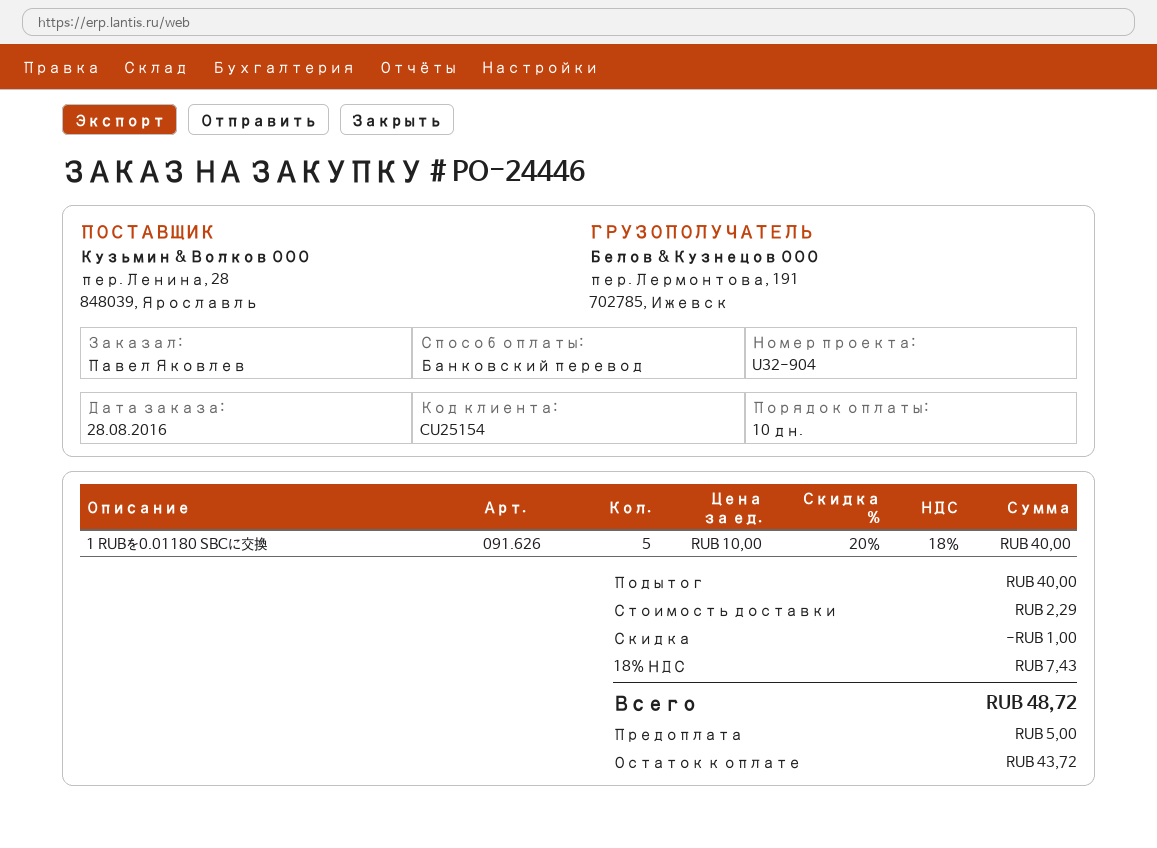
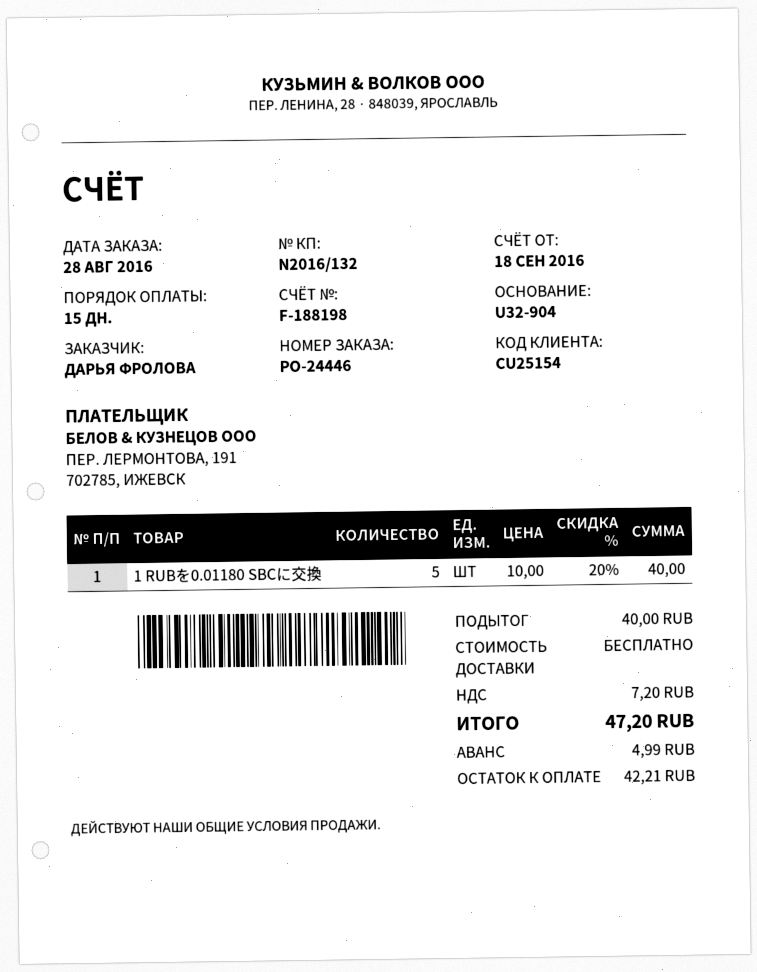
payment terms: 10 days -> 15 days
ordered by: Павел Яковлев -> ДАРЬЯ ФРОЛОВА
discount: 1.00 -> none
shipping: 2.29 -> 0.00
tax: 7.43 -> 7.20
total: 48.72 -> 47.20
deposit: 5.00 -> 4.99
balance: 43.72 -> 42.21

